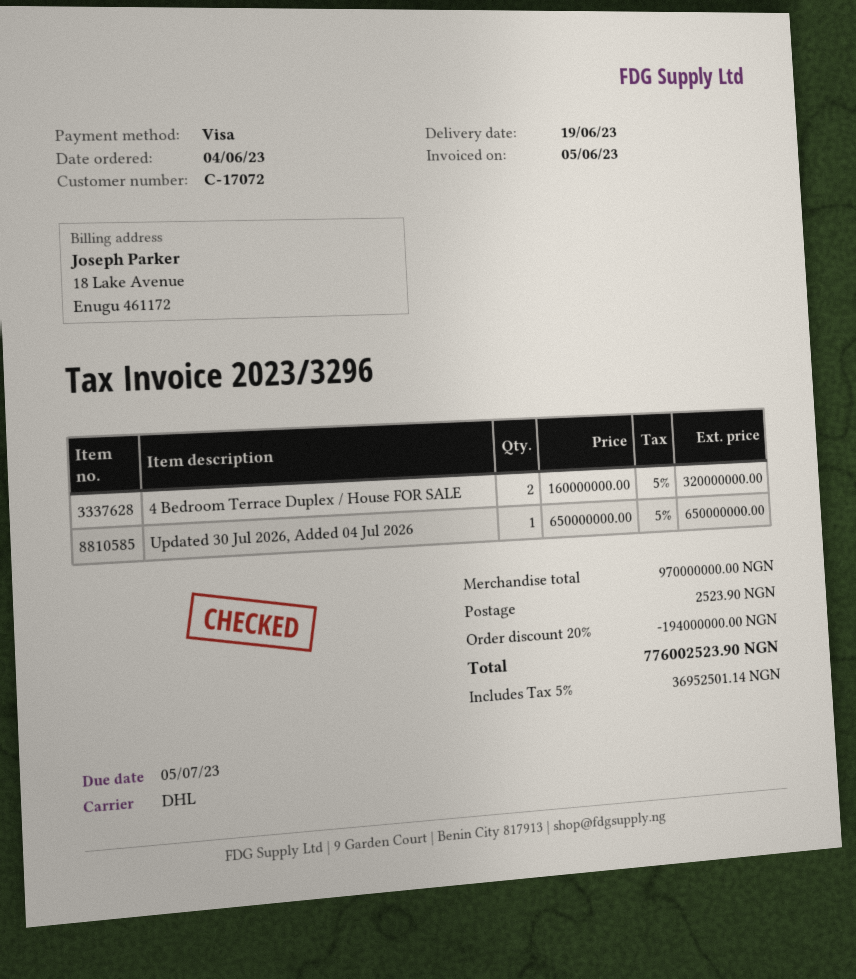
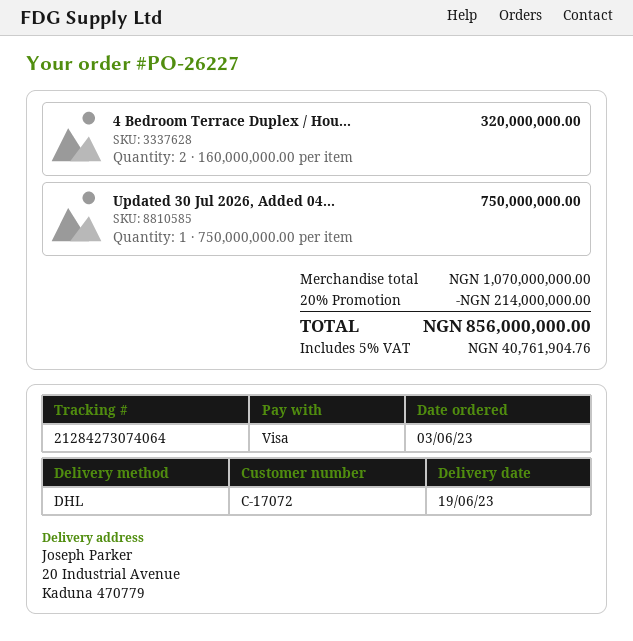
order date: 2023-06-04 -> 2023-06-03
Updated 30 Jul 2026, Added 04 Jul 2026: 1 x 650000000.00 = 650000000.00 -> 1 x 750000000.00 = 750000000.00
subtotal: 970000000.00 -> 1070000000.00
discount: 20% = 194000000.00 -> 20% = 214000000.00
shipping: 2523.90 -> none
tax: 5% = 36952501.14 -> 5% = 40761904.76
total: 776002523.90 -> 856000000.00

